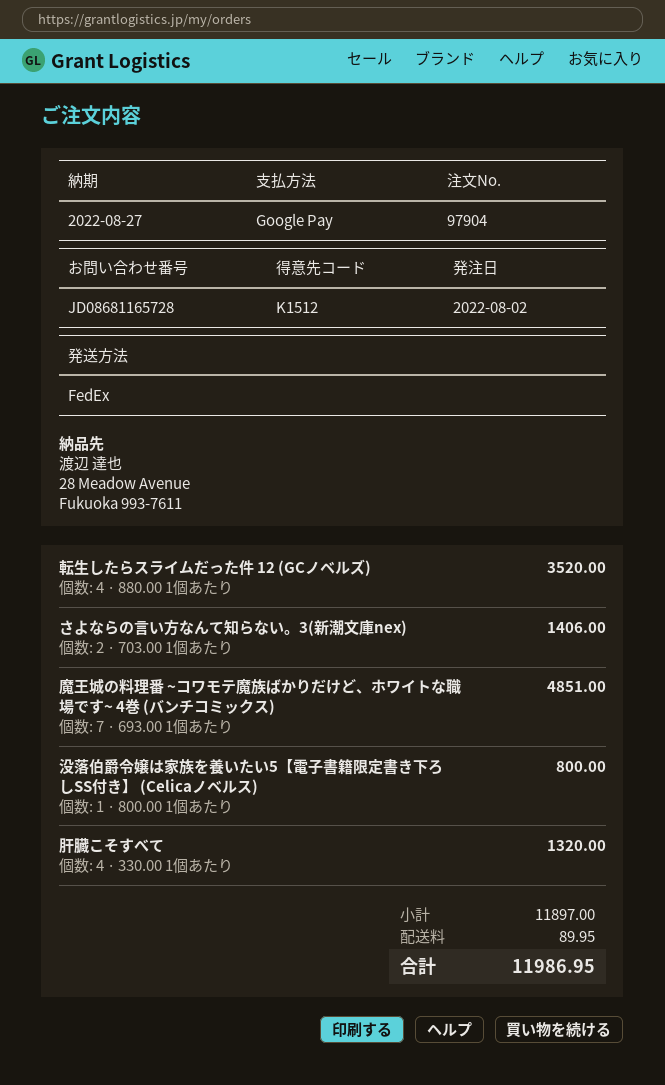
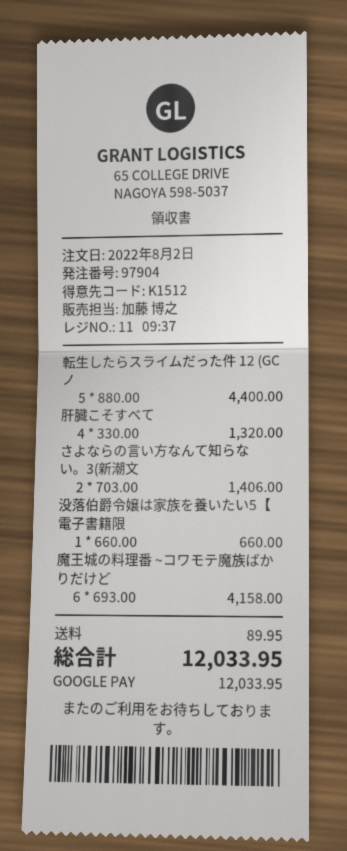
転生したらスライムだった件 12 (GCノベルズ): 4 x 880.00 = 3520.00 -> 5 x 880.00 = 4400.00
魔王城の料理番 ~コワモテ魔族ばかりだけど、ホワイトな職場です~ 4巻 (バンチコミックス): 7 x 693.00 = 4851.00 -> 6 x 693.00 = 4158.00
没落伯爵令嬢は家族を養いたい5【電子書籍限定書き下ろしSS付き】 (Celicaノベルス): 1 x 800.00 = 800.00 -> 1 x 660.00 = 660.00
total: 11986.95 -> 12033.95

